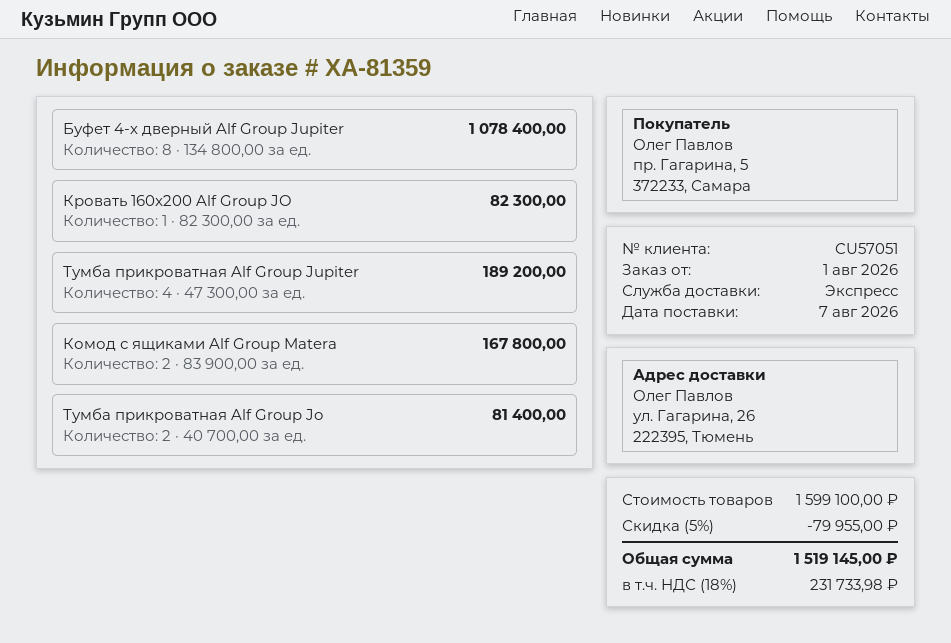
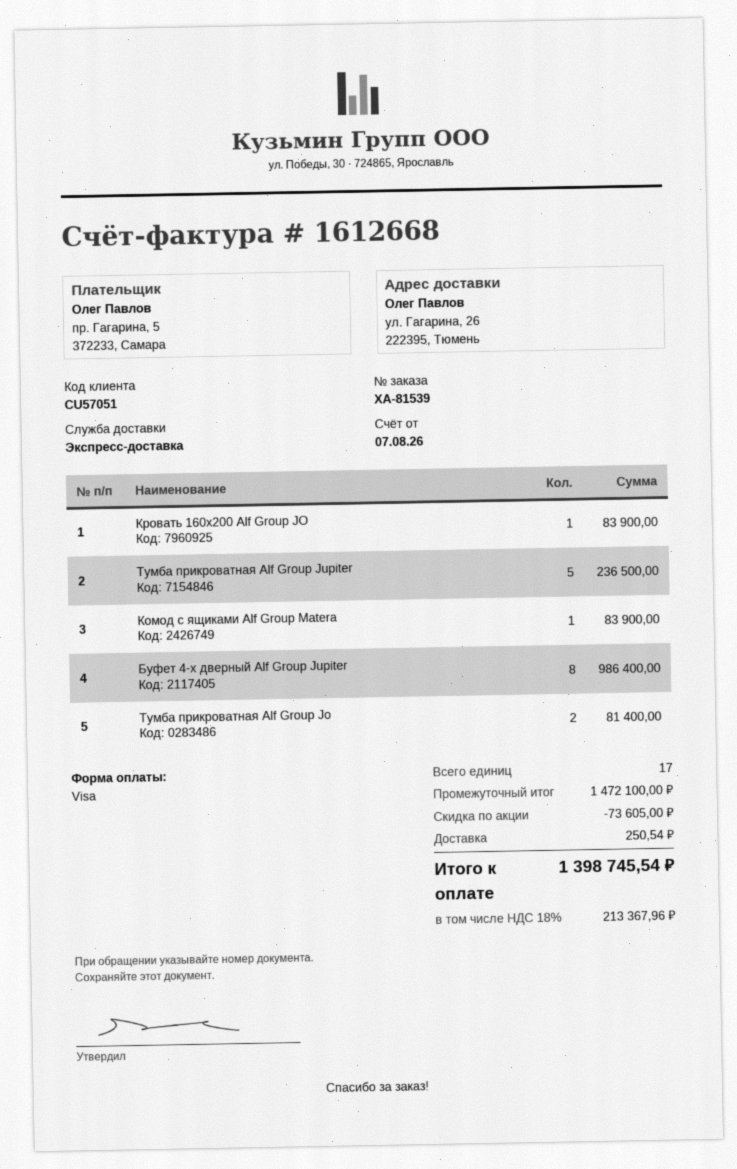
order number: XA-81359 -> XA-81539
Буфет 4-х дверный Alf Group Jupiter: 8 for 1078400.00 -> 8 for 986400.00
Кровать 160x200 Alf Group JO: 1 for 82300.00 -> 1 for 83900.00
Тумба прикроватная Alf Group Jupiter: 4 for 189200.00 -> 5 for 236500.00
Комод с ящиками Alf Group Matera: 2 for 167800.00 -> 1 for 83900.00
subtotal: 1599100.00 -> 1472100.00
discount: 79955.00 -> 73605.00
shipping: none -> 250.54
tax: 18% = 231733.98 -> 18% = 213367.96
total: 1519145.00 -> 1398745.54

